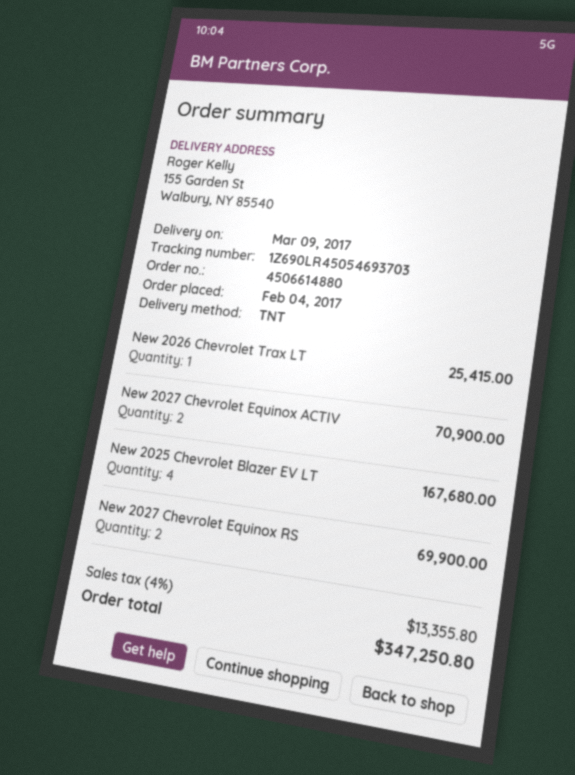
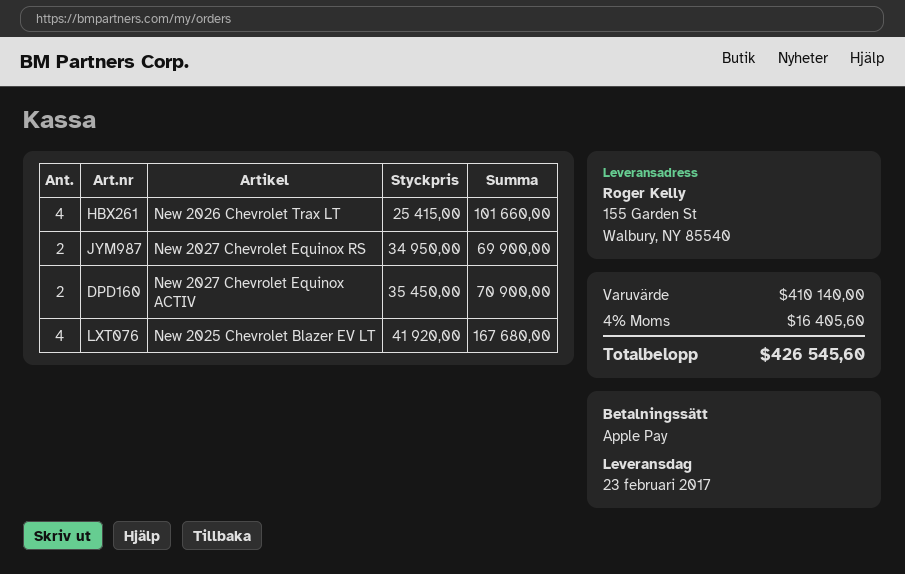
delivery date: 2017-03-09 -> 2017-02-23
New 2026 Chevrolet Trax LT: 1 for 25415.00 -> 4 for 101660.00
tax: 4% = 13355.80 -> 4% = 16405.60
total: 347250.80 -> 426545.60

